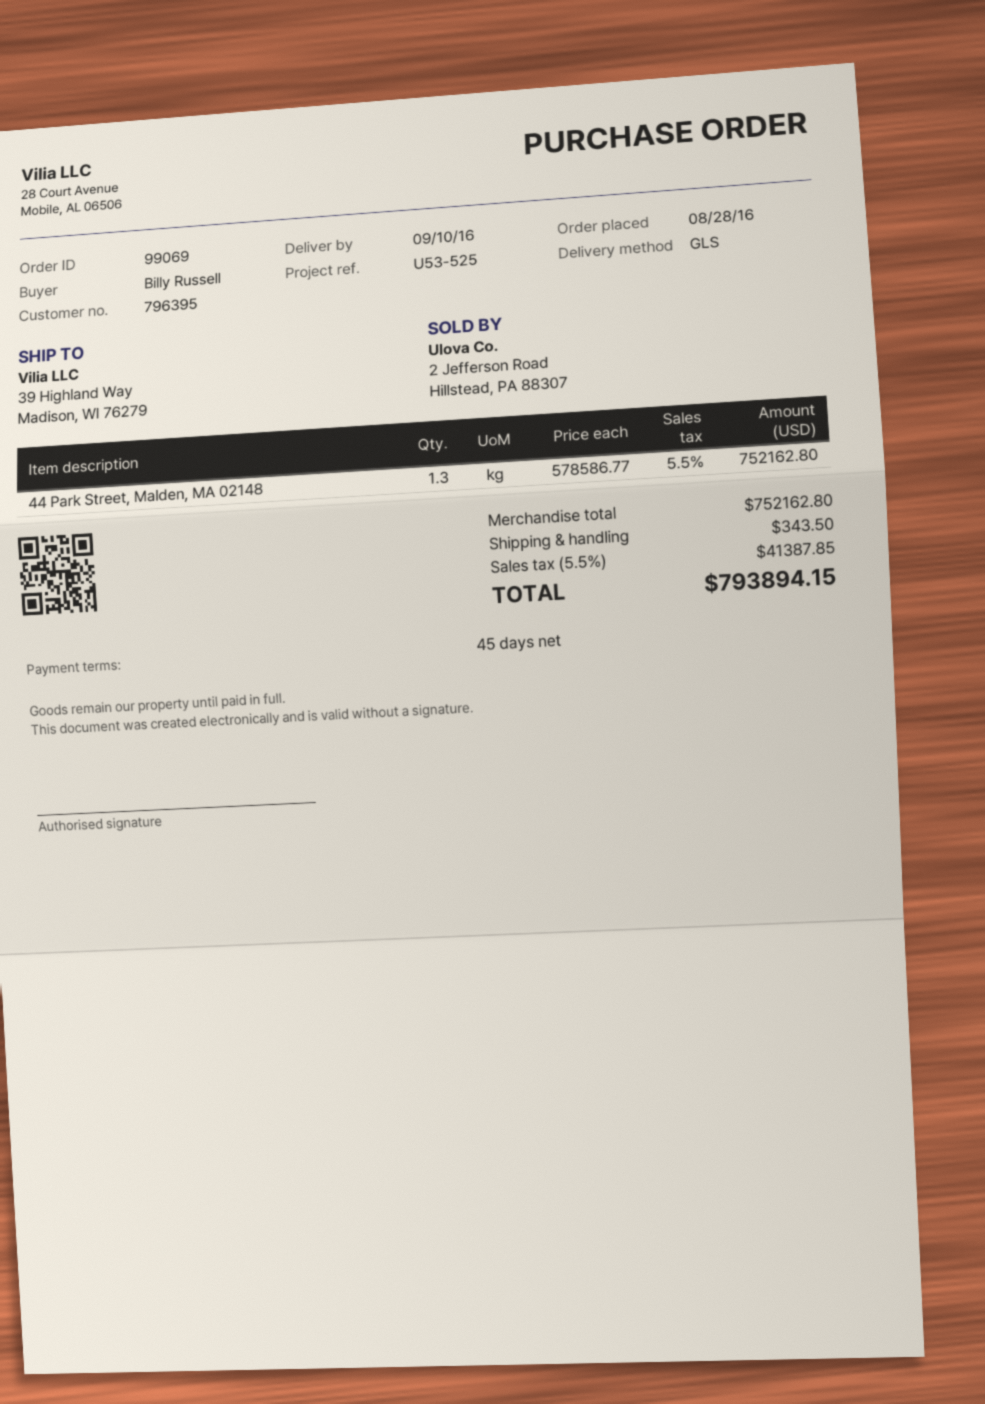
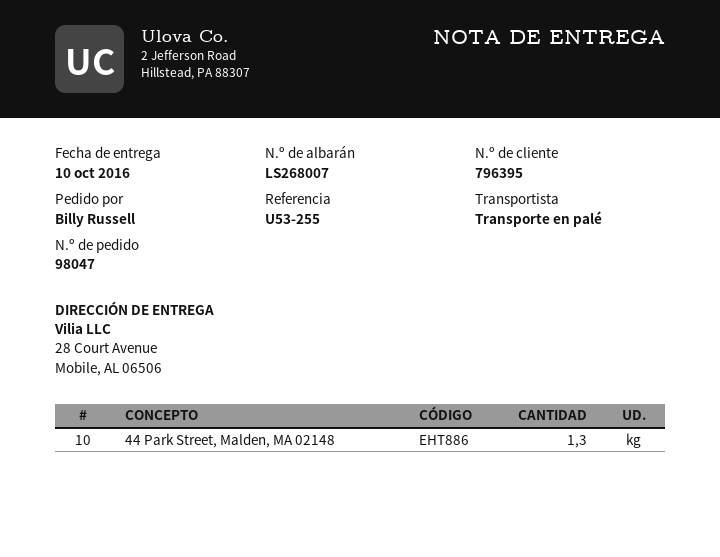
order number: 99069 -> 98047
delivery date: 2016-09-10 -> 2016-10-10
reference: U53-525 -> U53-255
shipping method: GLS -> pallet freight
ship to: 39 Highland Way, Madison, WI 76279 -> 28 Court Avenue, Mobile, AL 06506

